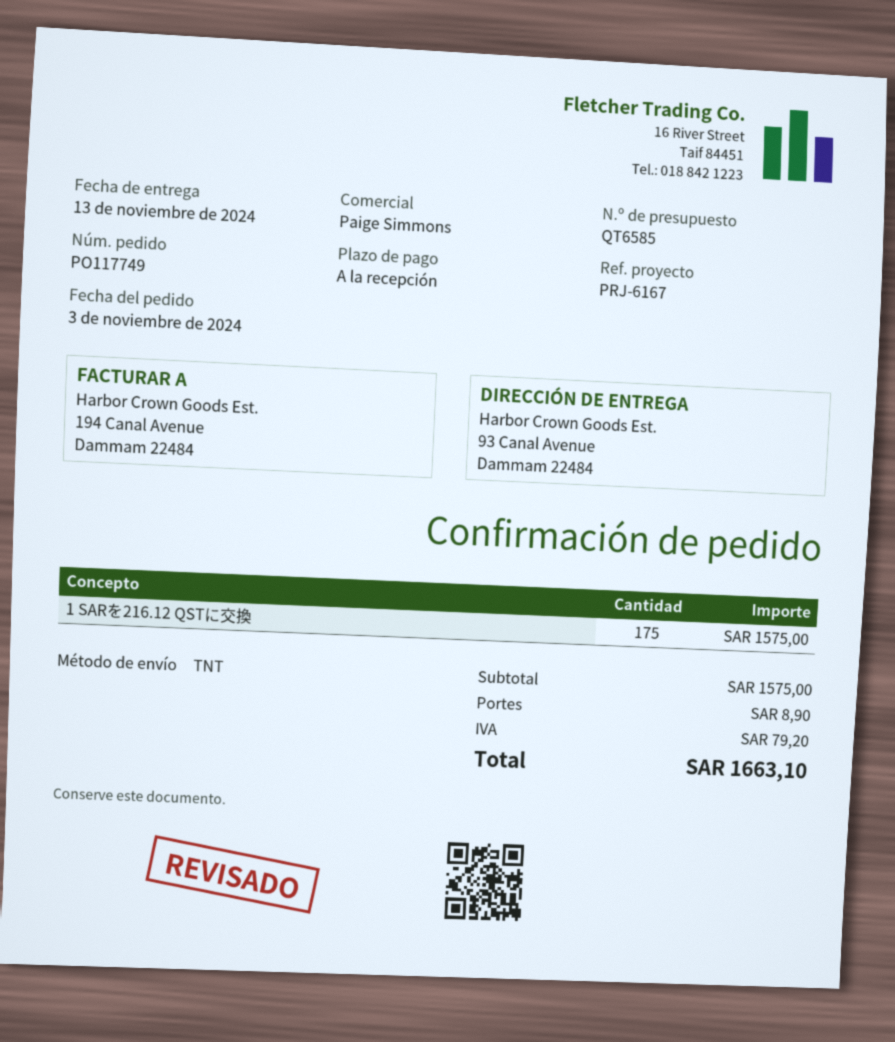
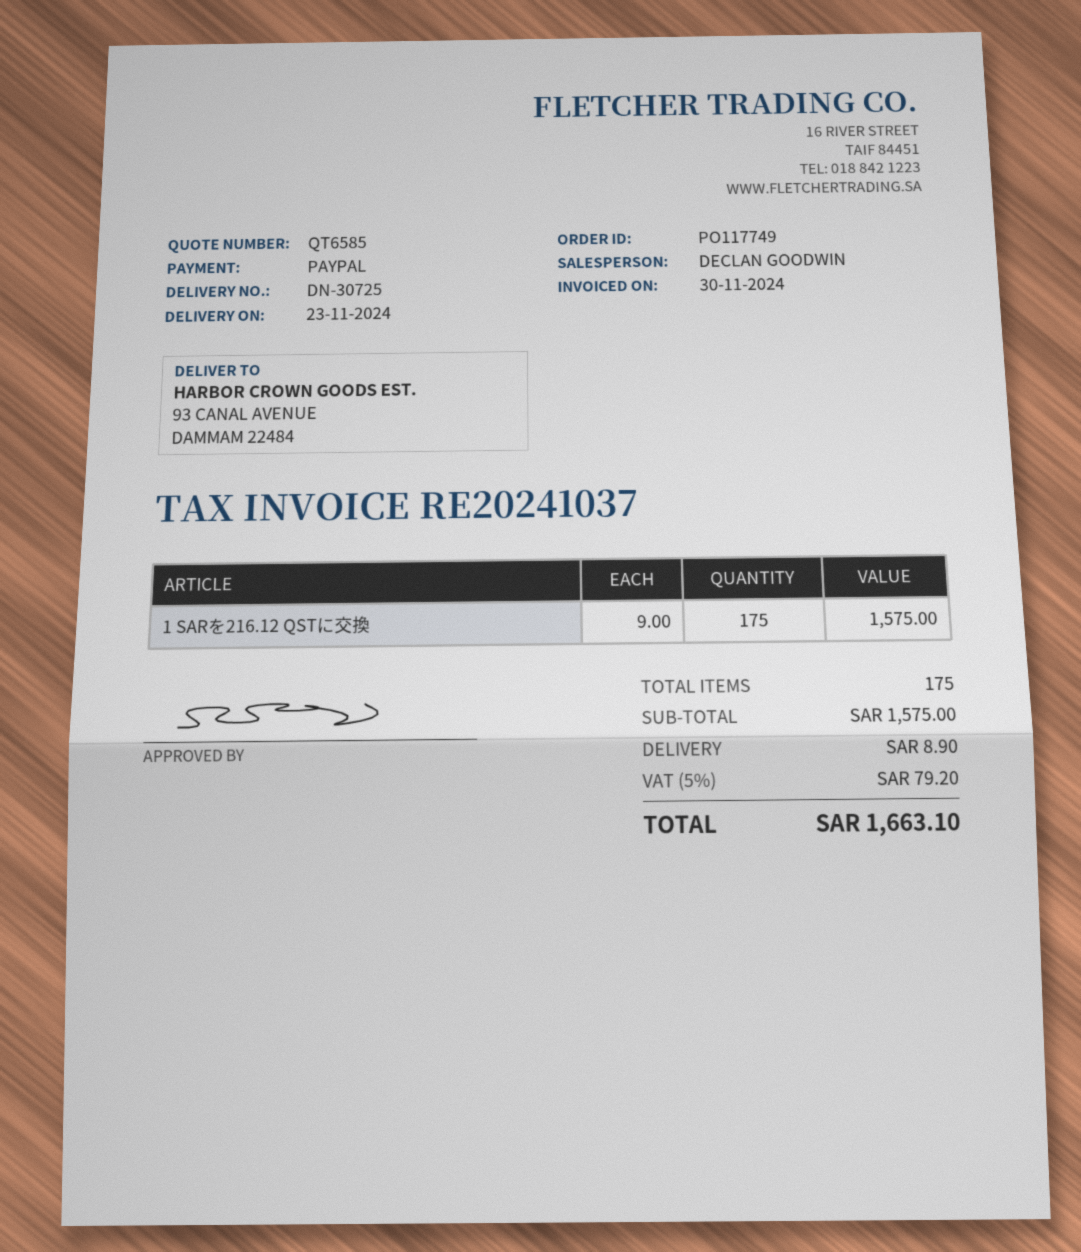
delivery date: 2024-11-13 -> 2024-11-23
sales rep: Paige Simmons -> DECLAN GOODWIN

